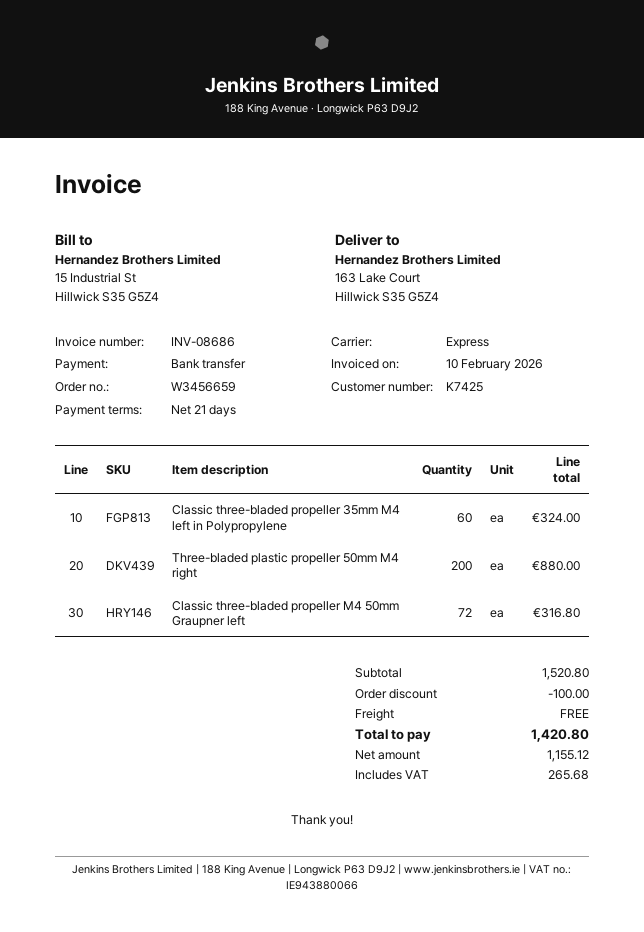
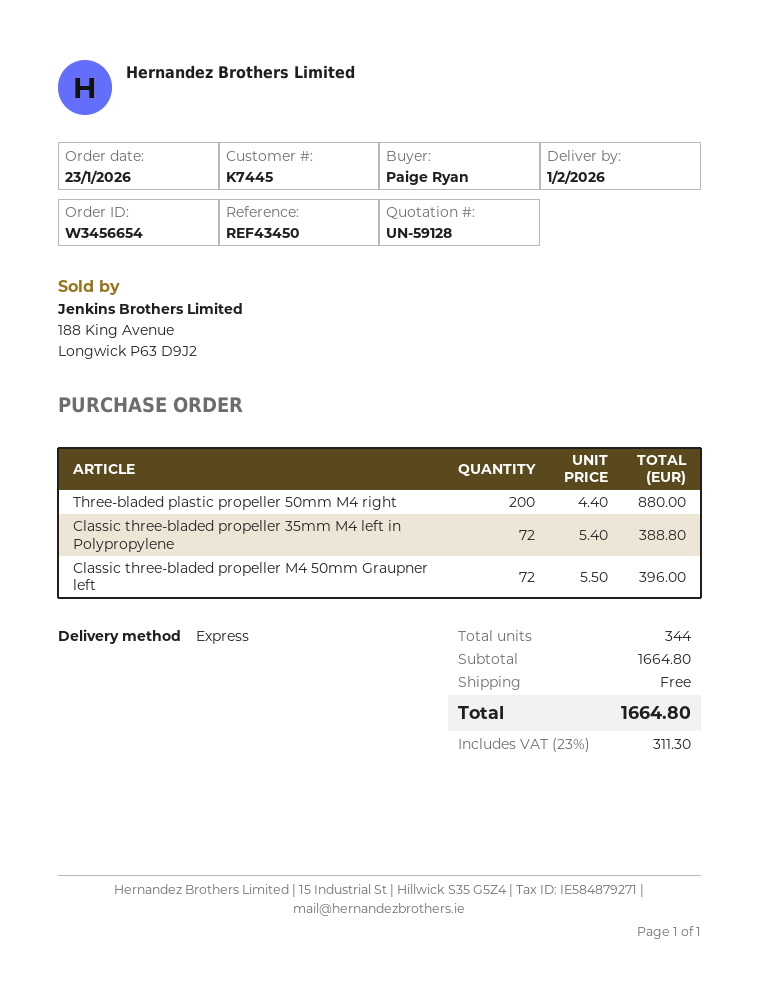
order number: W3456659 -> W3456654
customer number: K7425 -> K7445
Classic three-bladed propeller 35mm M4 left in Polypropylene: 60 for 324.00 -> 72 for 388.80
Classic three-bladed propeller M4 50mm Graupner left: 72 for 316.80 -> 72 for 396.00
subtotal: 1520.80 -> 1664.80
discount: 100.00 -> none
tax: 265.68 -> 311.30
total: 1420.80 -> 1664.80

